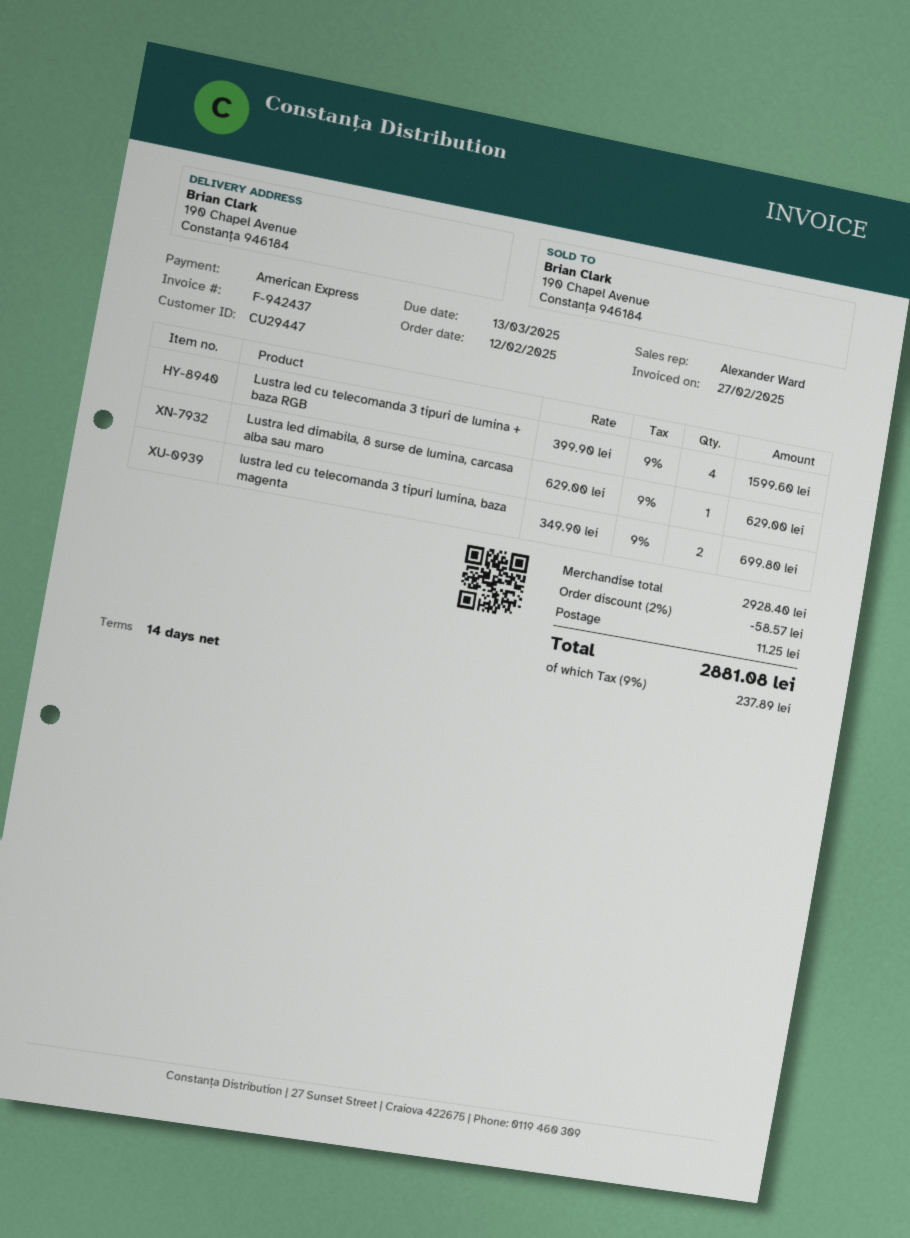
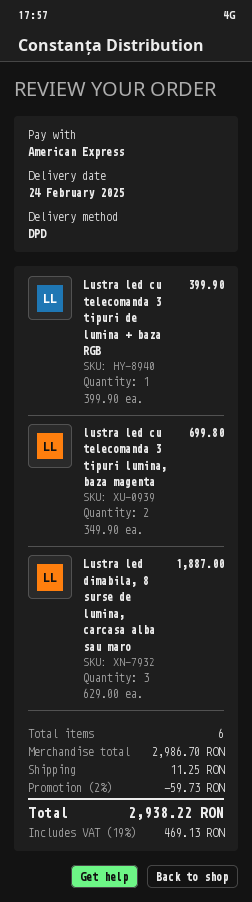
Lustra led cu telecomanda 3 tipuri de lumina + baza RGB: 4 x 399.90 = 1599.60 -> 1 x 399.90 = 399.90
Lustra led dimabila, 8 surse de lumina, carcasa alba sau maro: 1 x 629.00 = 629.00 -> 3 x 629.00 = 1887.00
subtotal: 2928.40 -> 2986.70
discount: 2% = 58.57 -> 2% = 59.73
tax: 9% = 237.89 -> 19% = 469.13
total: 2881.08 -> 2938.22

